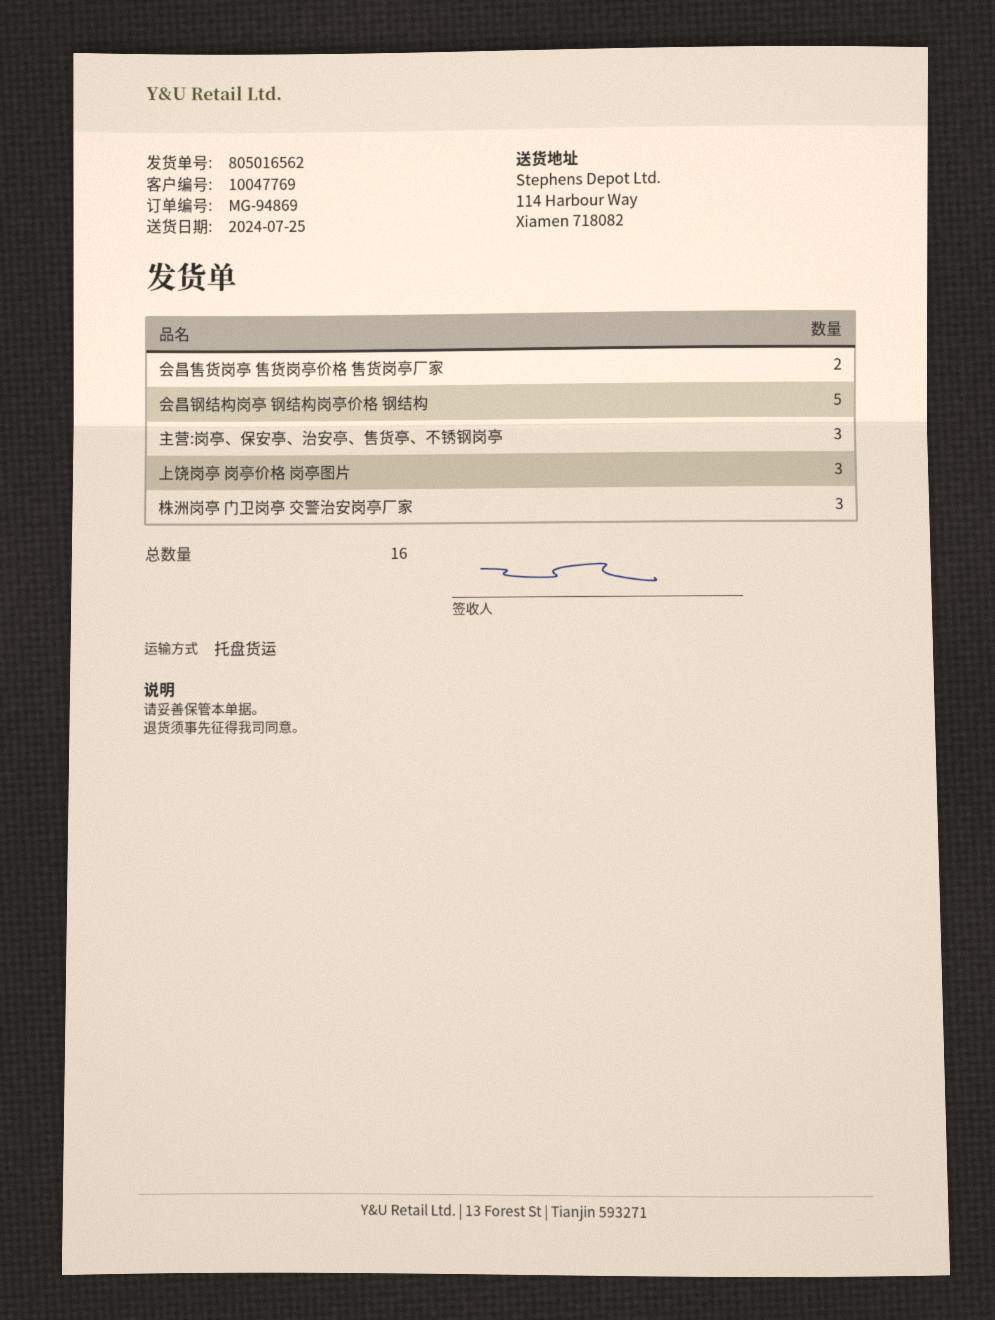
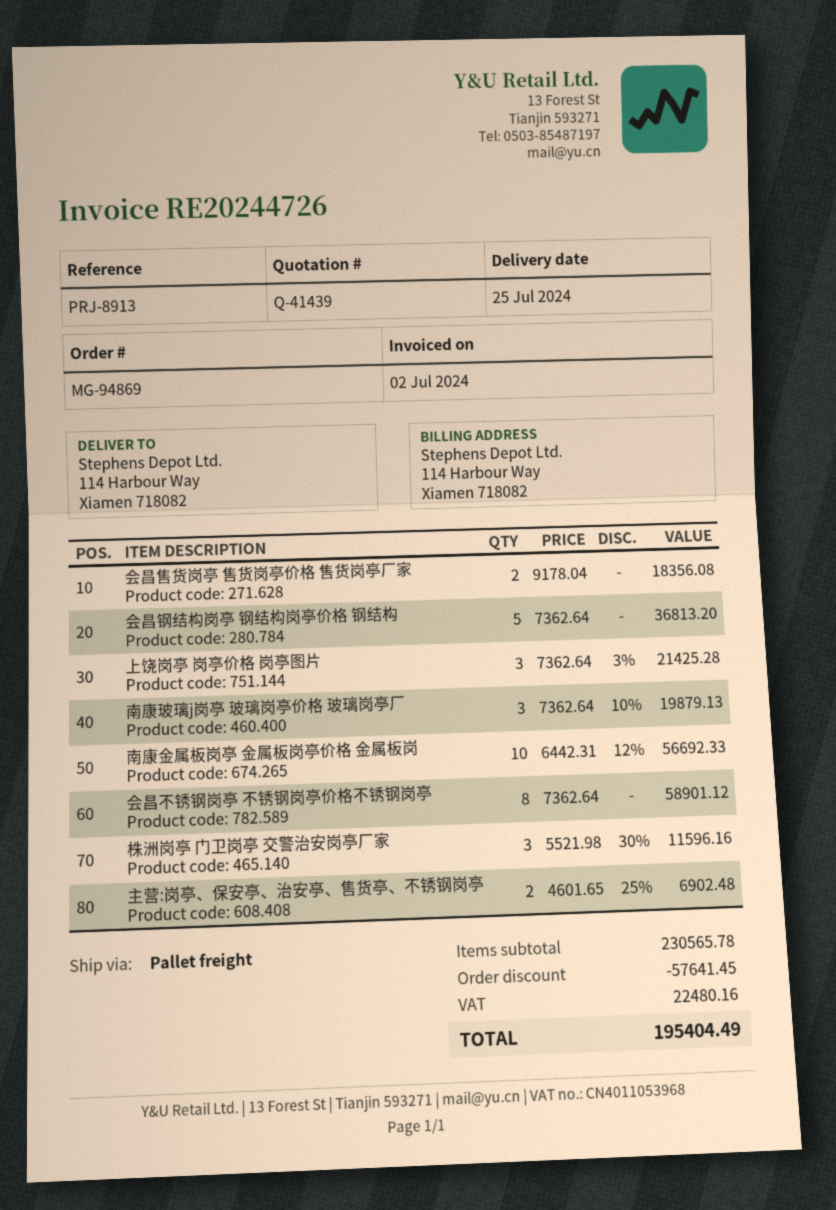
主营:岗亭、保安亭、治安亭、售货亭、不锈钢岗亭: 3 -> 2
南康玻璃j岗亭 玻璃岗亭价格 玻璃岗亭厂: none -> 3
南康金属板岗亭 金属板岗亭价格 金属板岗: none -> 10
会昌不锈钢岗亭 不锈钢岗亭价格不锈钢岗亭: none -> 8

